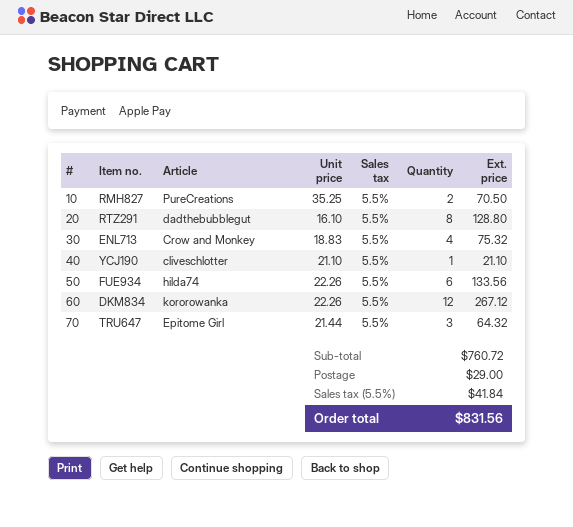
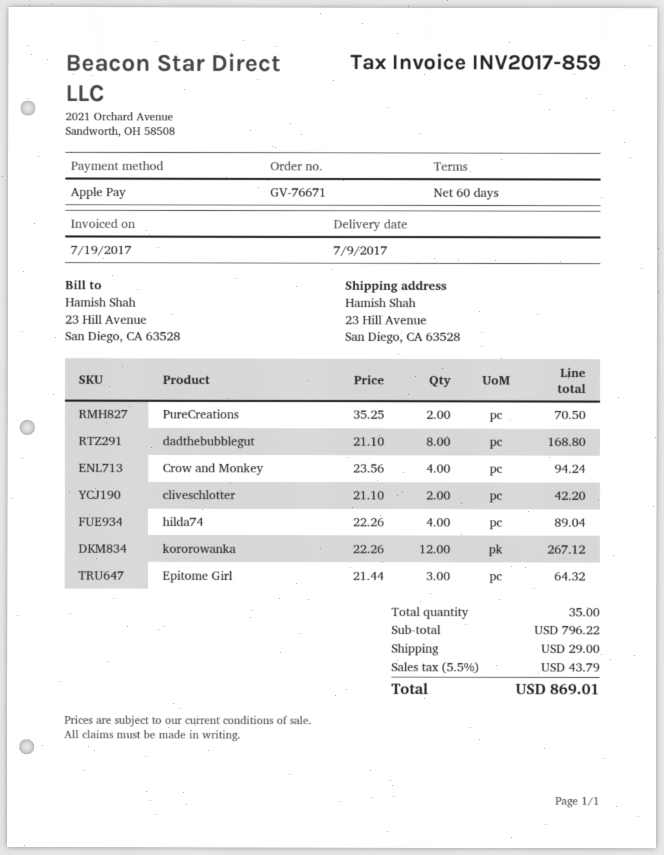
dadthebubblegut: 8 x 16.10 = 128.80 -> 8 x 21.10 = 168.80
Crow and Monkey: 4 x 18.83 = 75.32 -> 4 x 23.56 = 94.24
cliveschlotter: 1 x 21.10 = 21.10 -> 2 x 21.10 = 42.20
hilda74: 6 x 22.26 = 133.56 -> 4 x 22.26 = 89.04
subtotal: 760.72 -> 796.22
tax: 5.5% = 41.84 -> 5.5% = 43.79
total: 831.56 -> 869.01

